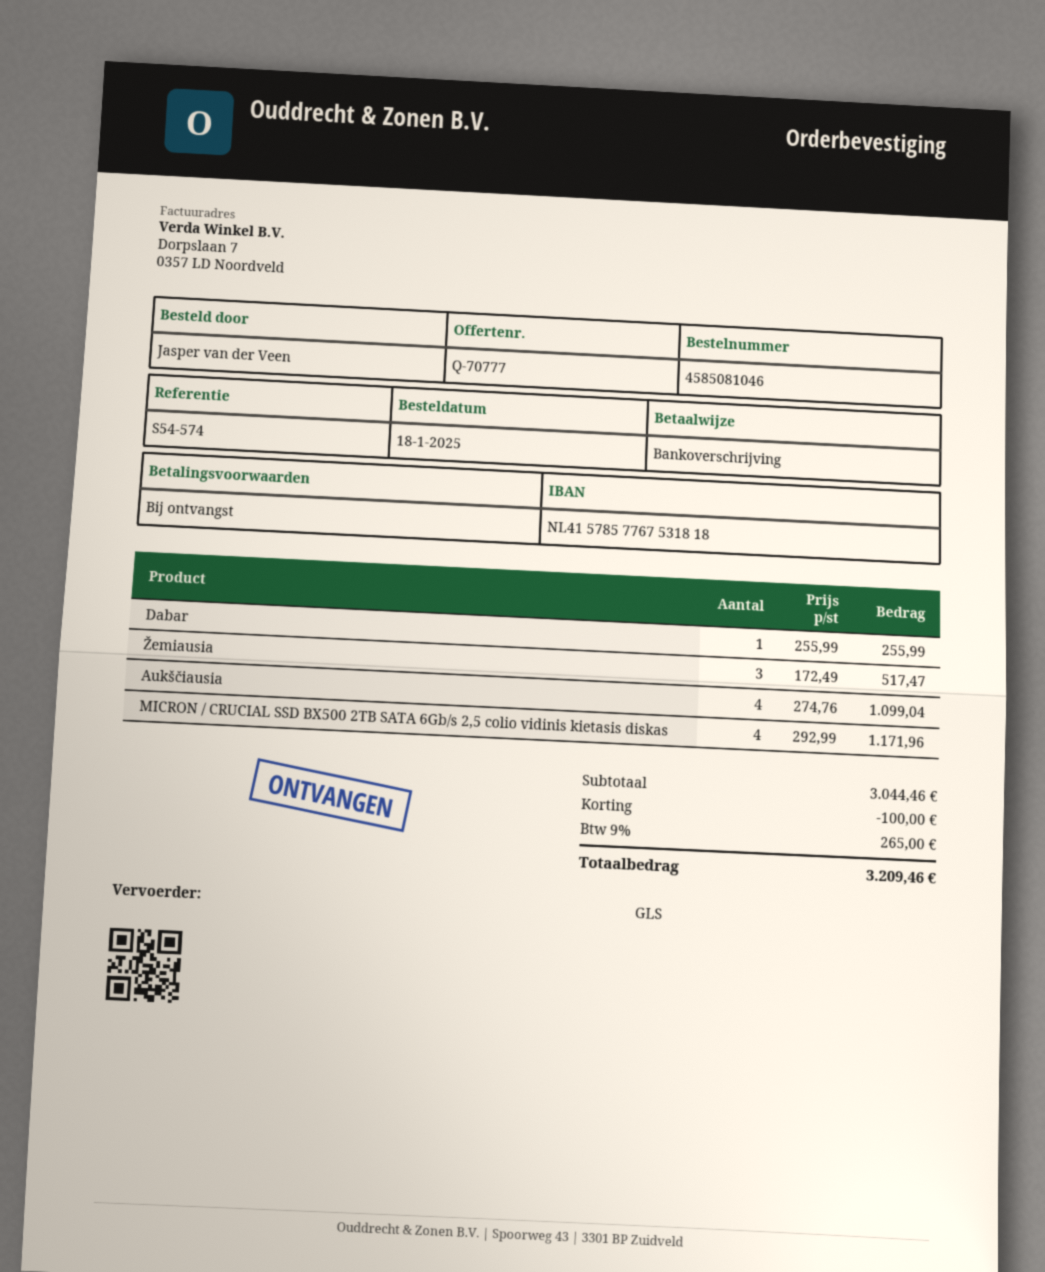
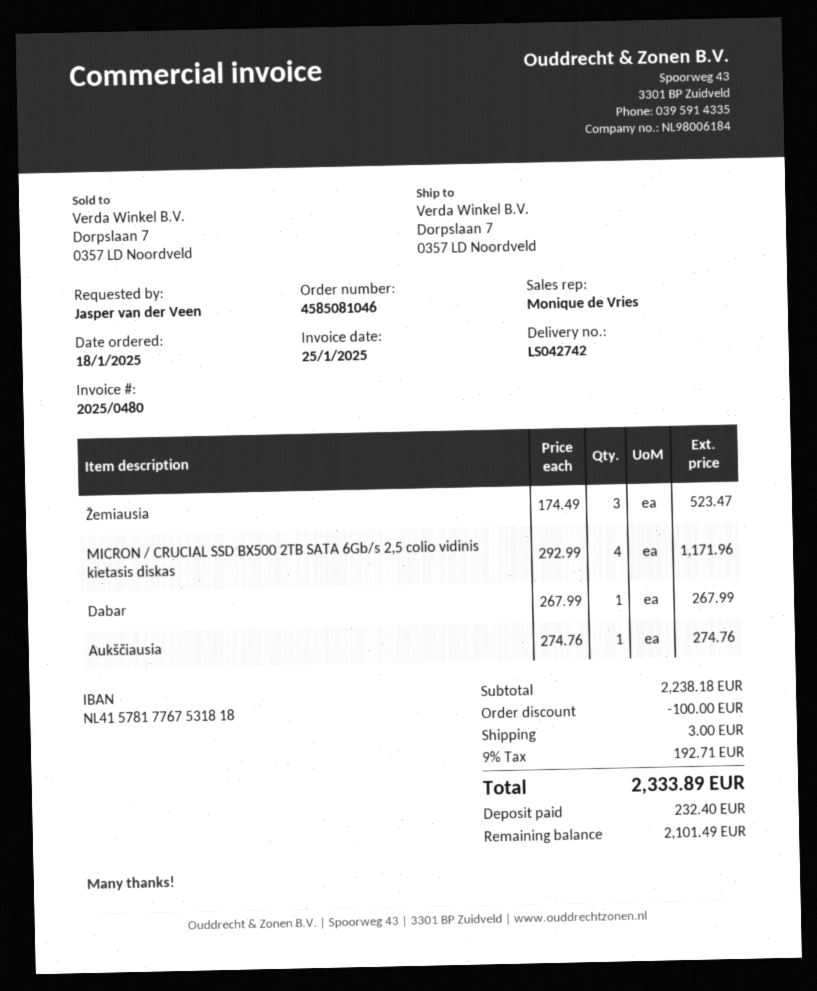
bank account: NL4157857767531818 -> NL4157817767531818
Dabar: 1 x 255.99 = 255.99 -> 1 x 267.99 = 267.99
Žemiausia: 3 x 172.49 = 517.47 -> 3 x 174.49 = 523.47
Aukščiausia: 4 x 274.76 = 1099.04 -> 1 x 274.76 = 274.76
subtotal: 3044.46 -> 2238.18
shipping: none -> 3.00
tax: 9% = 265.00 -> 9% = 192.71
total: 3209.46 -> 2333.89

